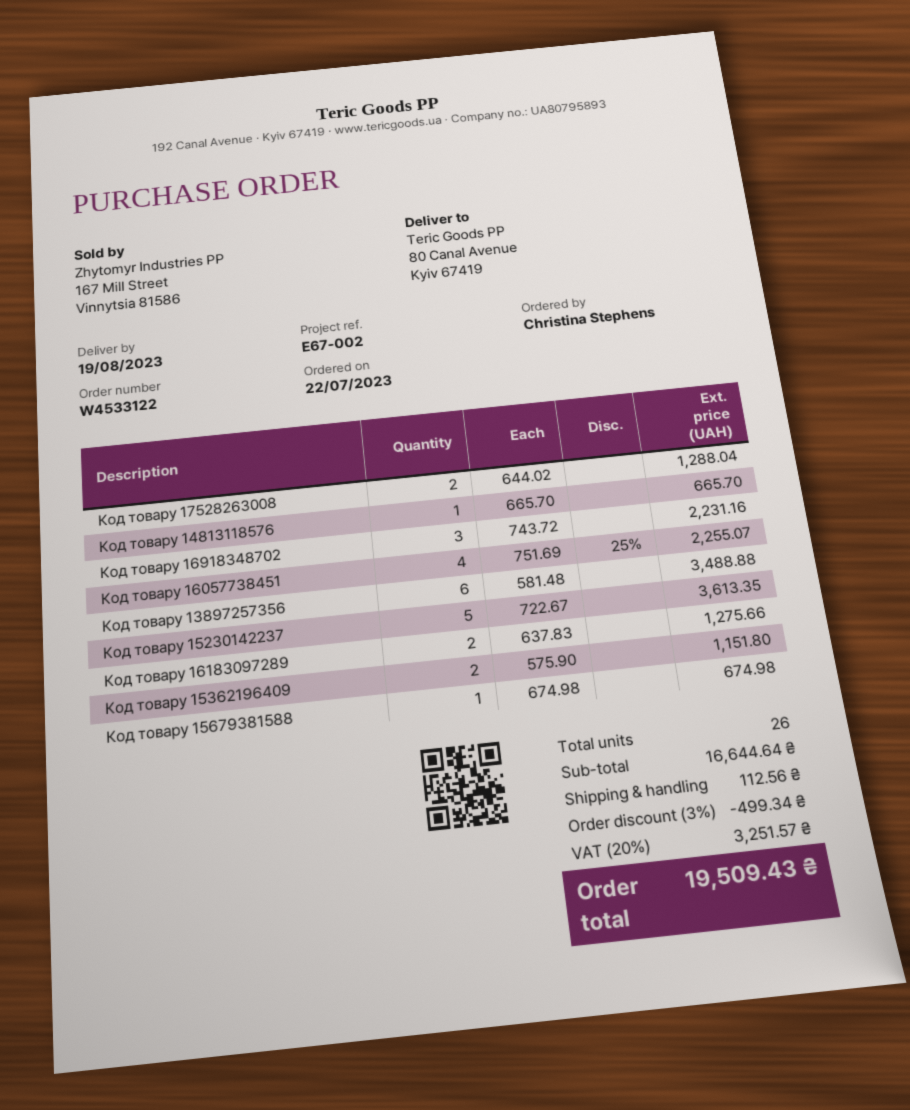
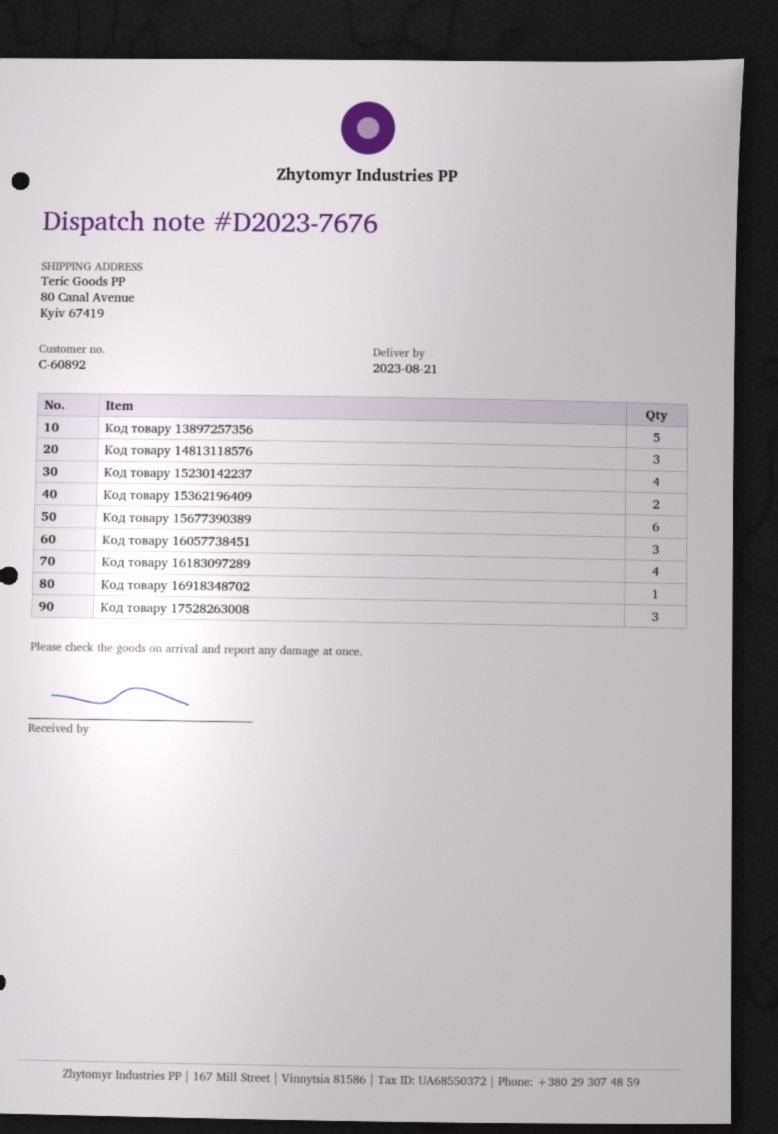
delivery date: 2023-08-19 -> 2023-08-21
Код товару 17528263008: 2 -> 3
Код товару 14813118576: 1 -> 3
Код товару 16918348702: 3 -> 1
Код товару 16057738451: 4 -> 3
Код товару 13897257356: 6 -> 5
Код товару 15230142237: 5 -> 4
Код товару 16183097289: 2 -> 4
Код товару 15679381588: 1 -> none
Код товару 15677390389: none -> 6

